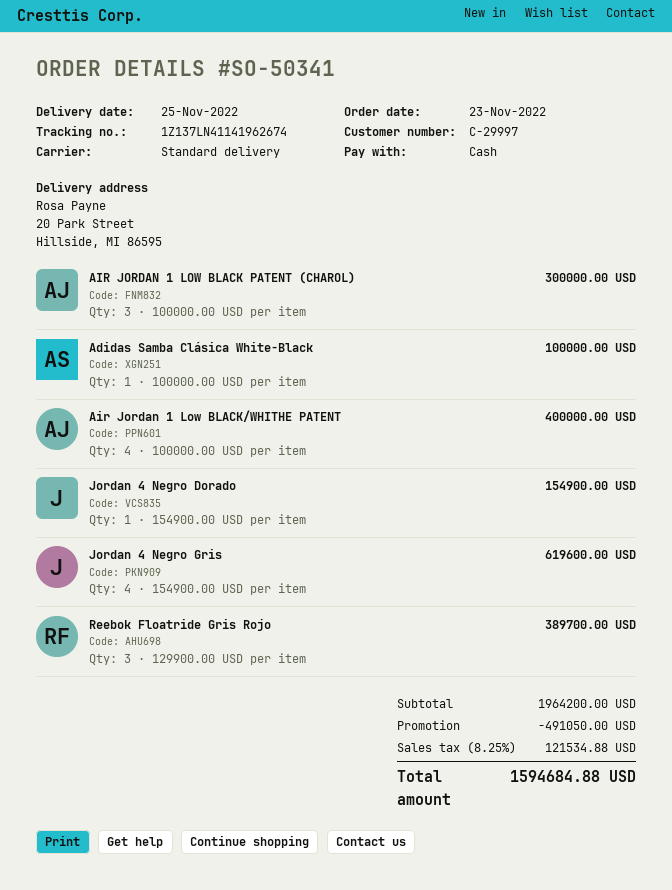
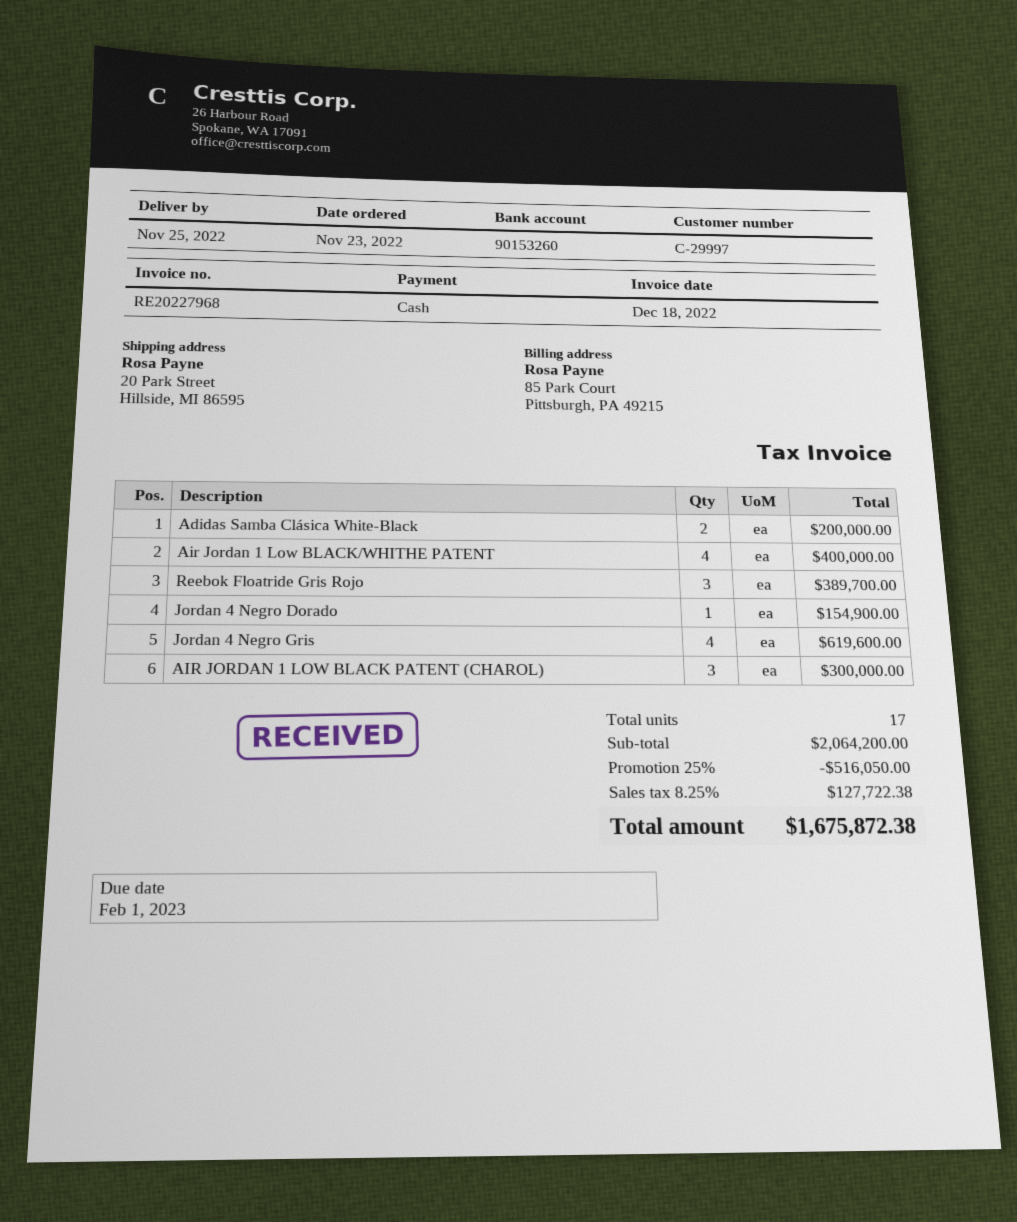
Adidas Samba Clásica White-Black: 1 for 100000.00 -> 2 for 200000.00
subtotal: 1964200.00 -> 2064200.00
discount: 491050.00 -> 516050.00
tax: 8.25% = 121534.88 -> 8.25% = 127722.38
total: 1594684.88 -> 1675872.38

